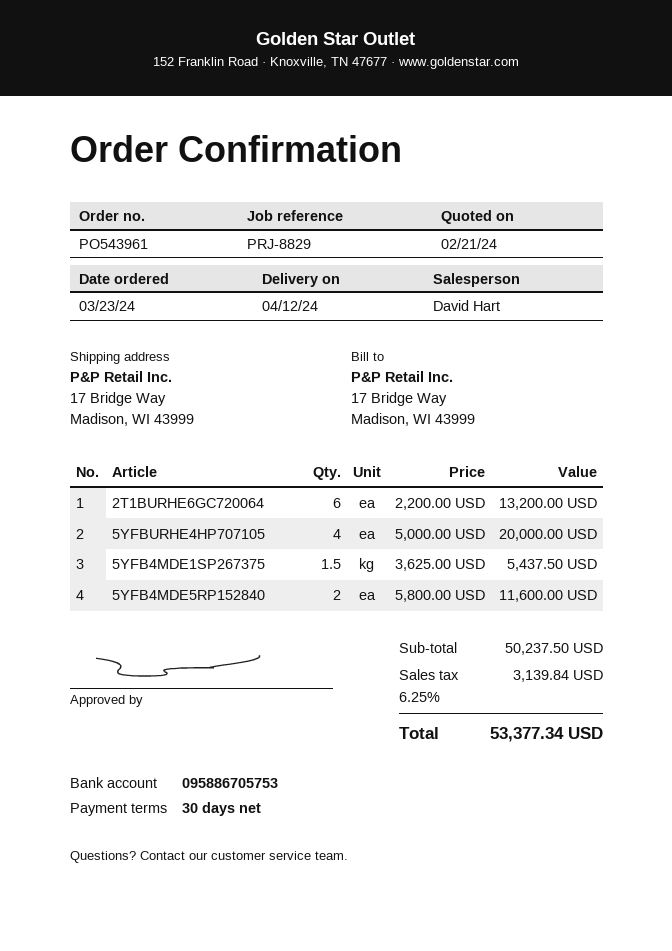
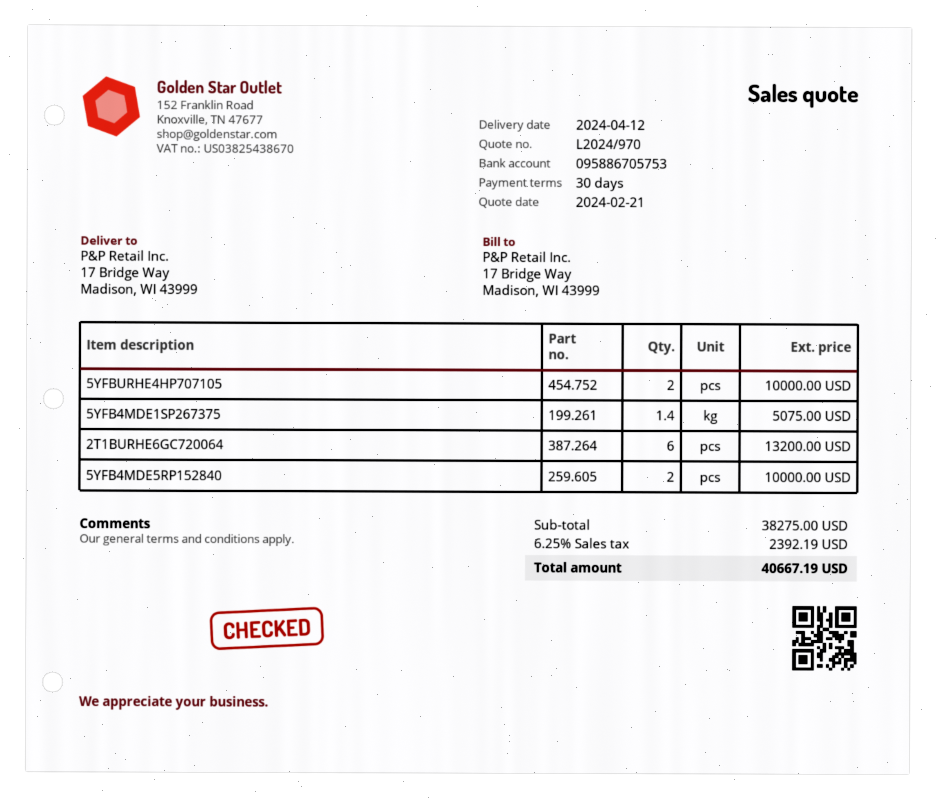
5YFBURHE4HP707105: 4 for 20000.00 -> 2 for 10000.00
5YFB4MDE1SP267375: 1.5 for 5437.50 -> 1.4 for 5075.00
5YFB4MDE5RP152840: 2 for 11600.00 -> 2 for 10000.00
subtotal: 50237.50 -> 38275.00
tax: 6.25% = 3139.84 -> 6.25% = 2392.19
total: 53377.34 -> 40667.19

